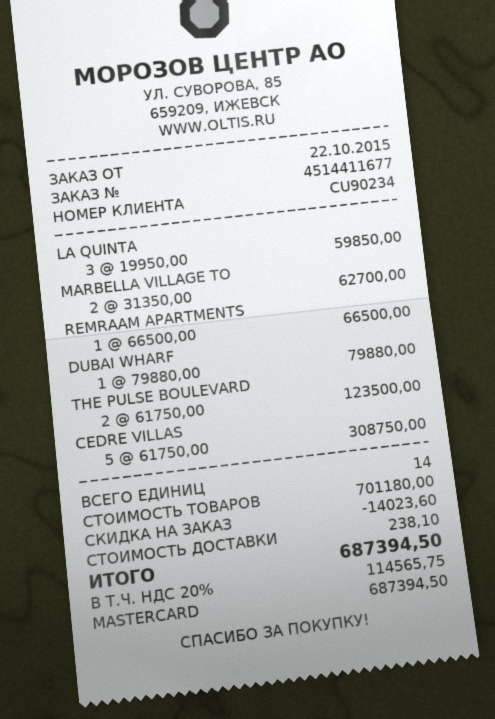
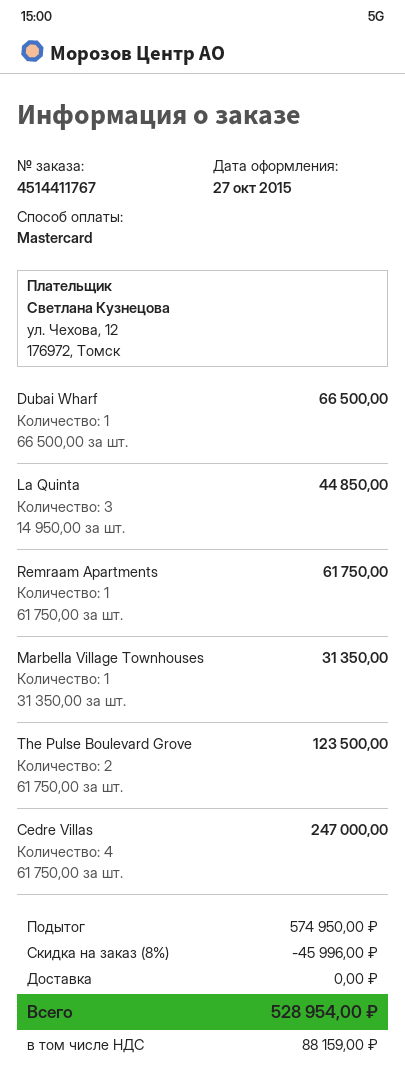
order number: 4514411677 -> 4514411767
order date: 2015-10-22 -> 2015-10-27
LA QUINTA: 3 x 19950.00 = 59850.00 -> 3 x 14950.00 = 44850.00
MARBELLA VILLAGE TO: 2 x 31350.00 = 62700.00 -> 1 x 31350.00 = 31350.00
REMRAAM APARTMENTS: 1 x 66500.00 = 66500.00 -> 1 x 61750.00 = 61750.00
DUBAI WHARF: 1 x 79880.00 = 79880.00 -> 1 x 66500.00 = 66500.00
CEDRE VILLAS: 5 x 61750.00 = 308750.00 -> 4 x 61750.00 = 247000.00
subtotal: 701180.00 -> 574950.00
discount: 14023.60 -> 45996.00
shipping: 238.10 -> 0.00
tax: 114565.75 -> 88159.00
total: 687394.50 -> 528954.00

